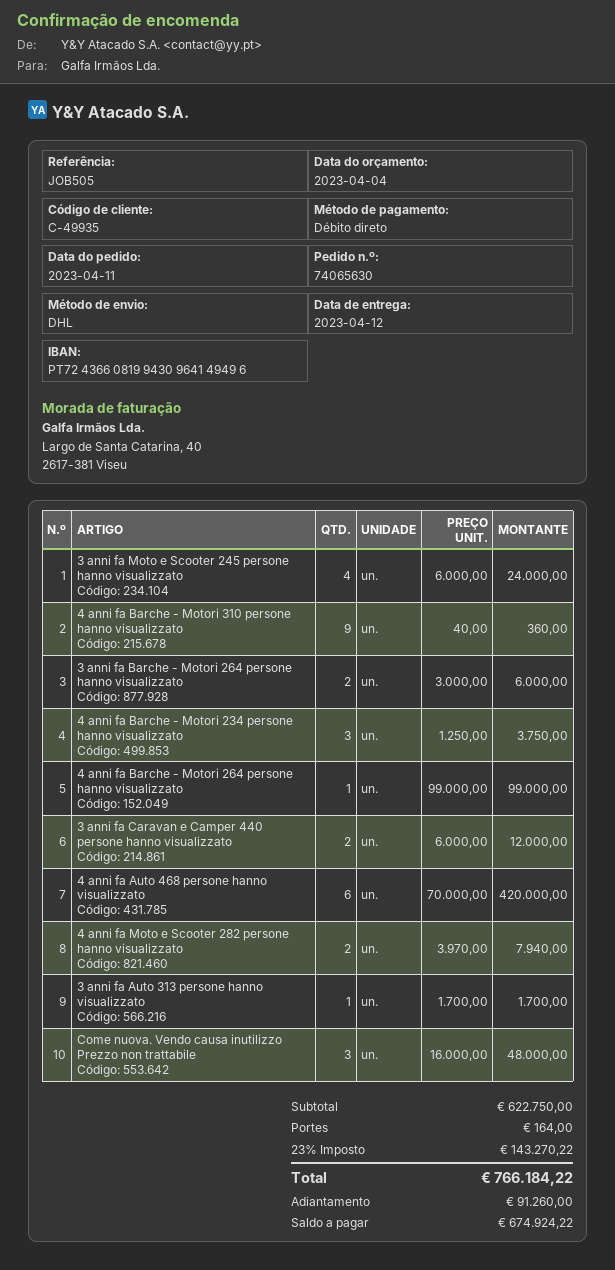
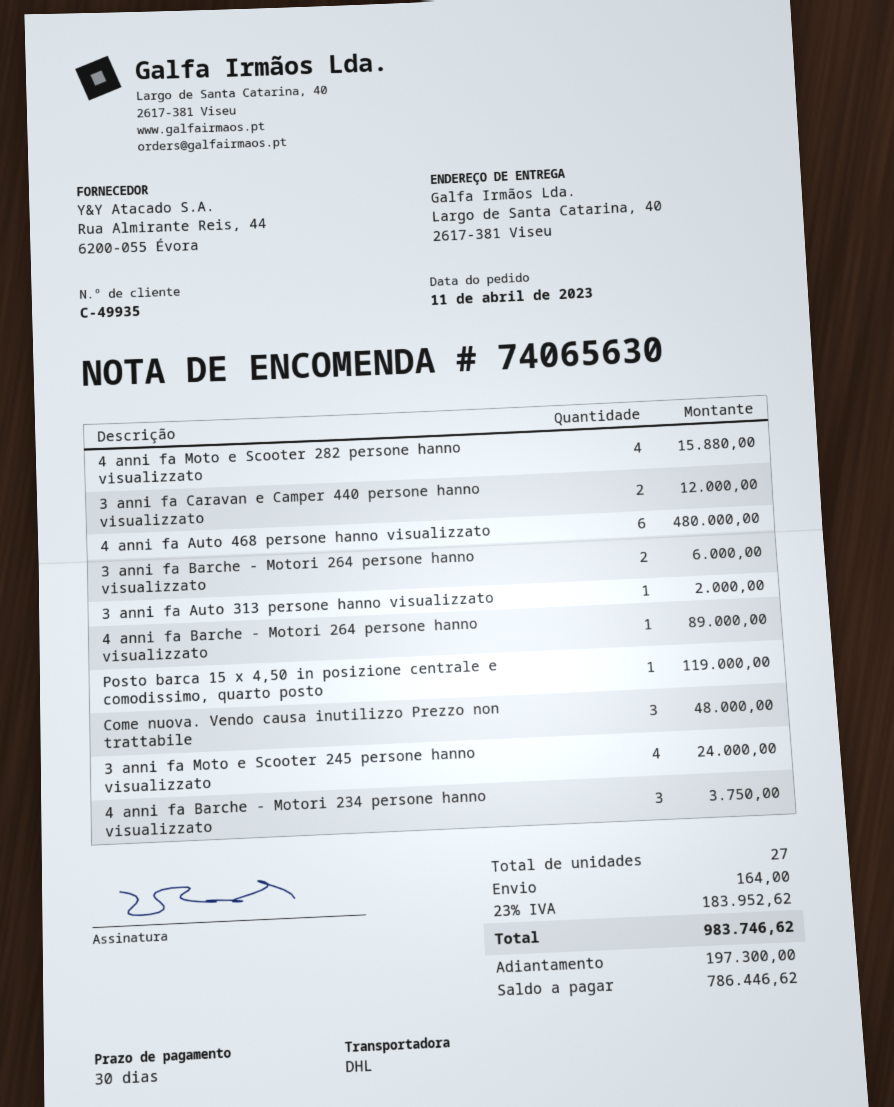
4 anni fa Barche - Motori 310 persone hanno visualizzato: 9 for 360.00 -> none
4 anni fa Barche - Motori 264 persone hanno visualizzato: 1 for 99000.00 -> 1 for 89000.00
4 anni fa Auto 468 persone hanno visualizzato: 6 for 420000.00 -> 6 for 480000.00
4 anni fa Moto e Scooter 282 persone hanno visualizzato: 2 for 7940.00 -> 4 for 15880.00
3 anni fa Auto 313 persone hanno visualizzato: 1 for 1700.00 -> 1 for 2000.00
Posto barca 15 x 4,50 in posizione centrale e comodissimo, quarto posto: none -> 1 for 119000.00
tax: 23% = 143270.22 -> 23% = 183952.62
total: 766184.22 -> 983746.62
deposit: 91260.00 -> 197300.00
balance: 674924.22 -> 786446.62

